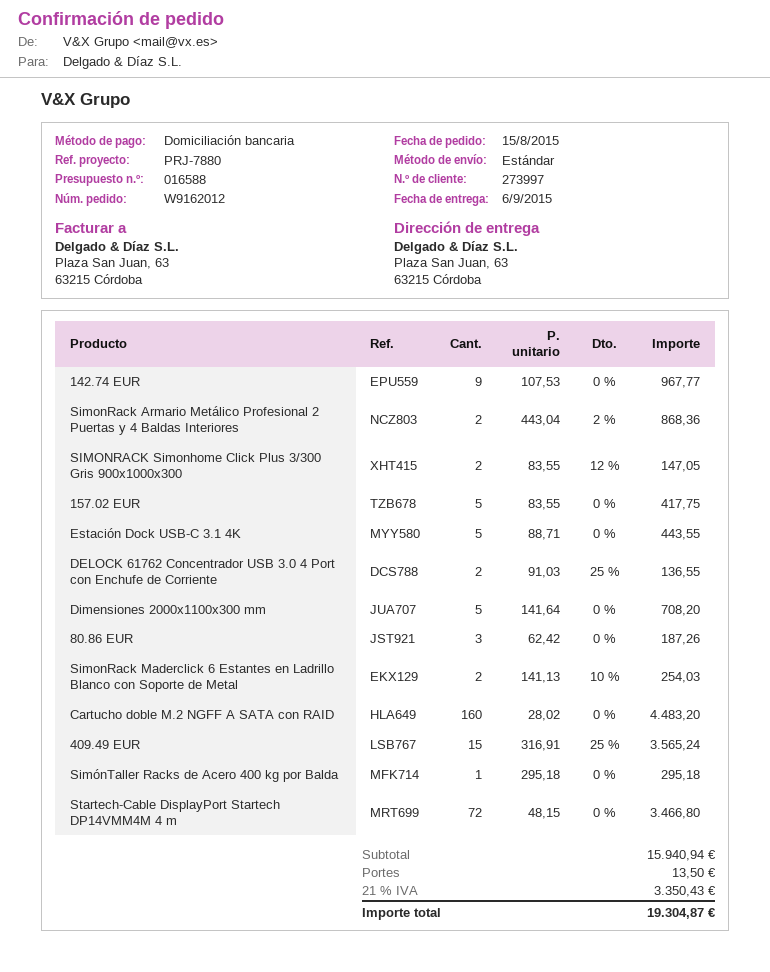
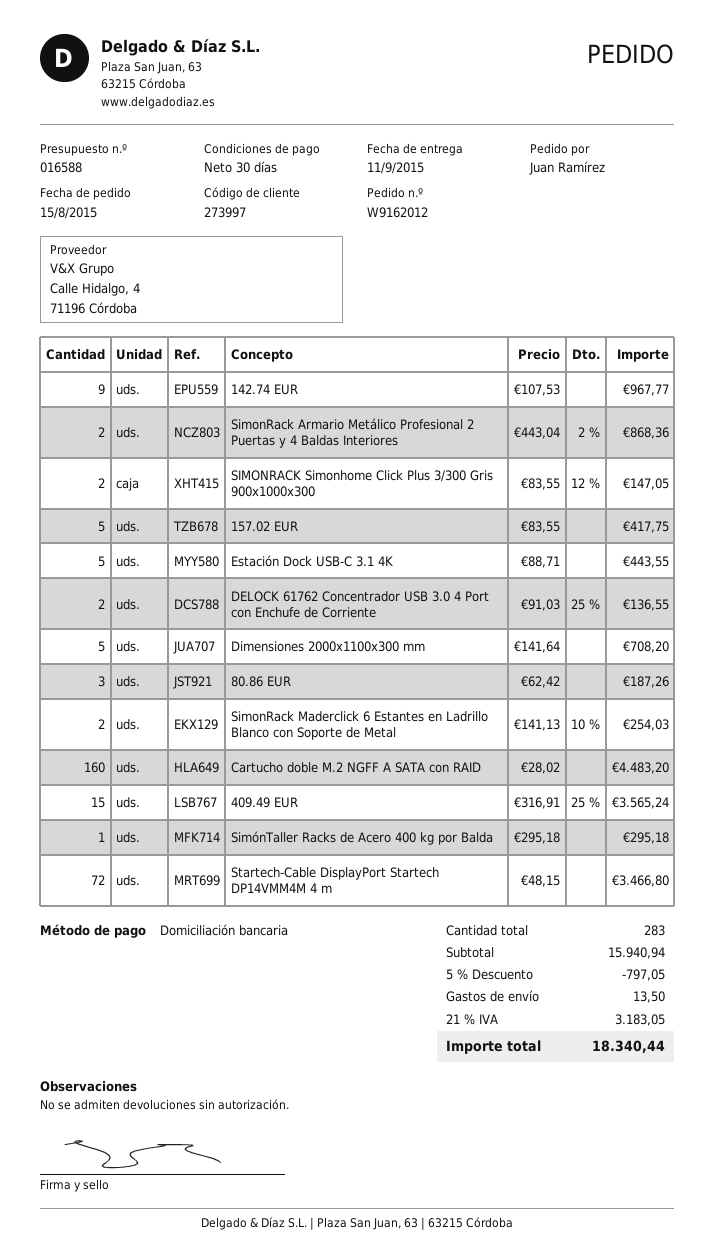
delivery date: 2015-09-06 -> 2015-09-11
discount: none -> 5% = 797.05
tax: 21% = 3350.43 -> 21% = 3183.05
total: 19304.87 -> 18340.44

